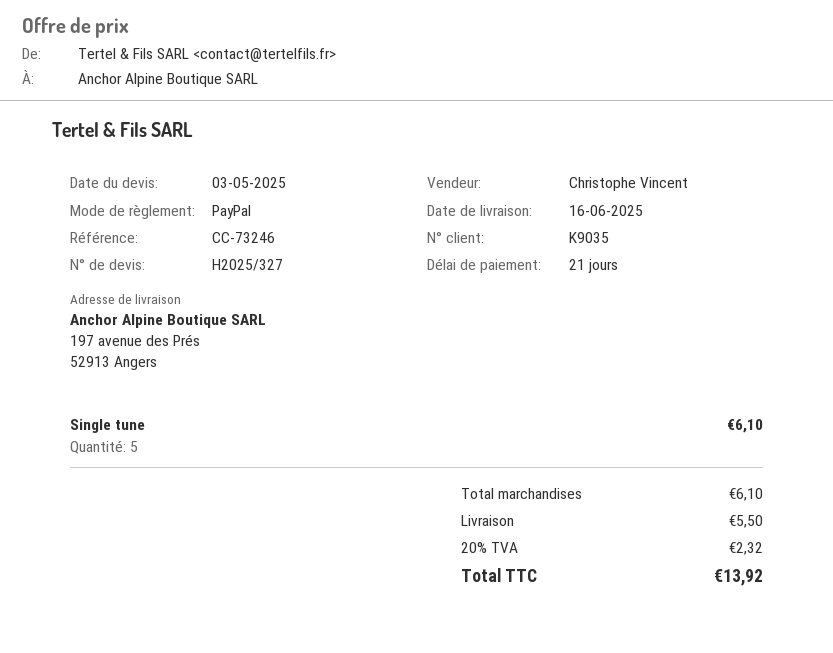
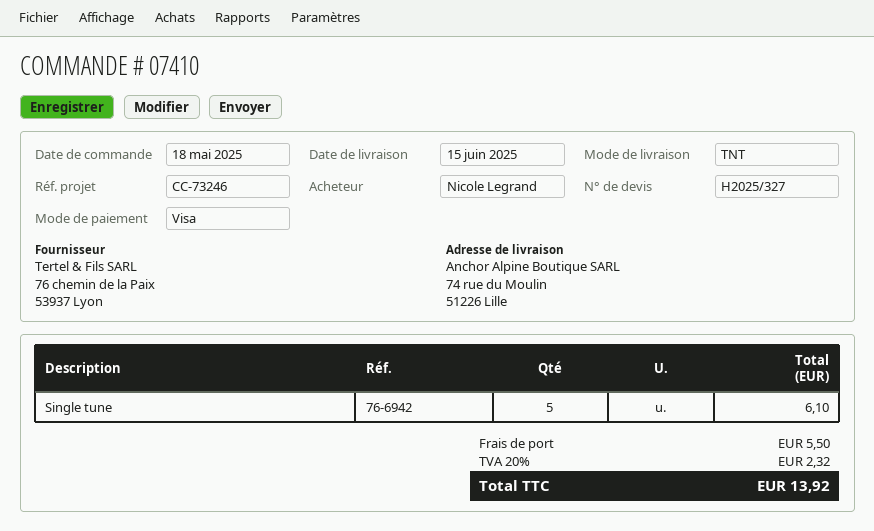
delivery date: 2025-06-16 -> 2025-06-15
payment method: PayPal -> Visa
ship to: 197 avenue des Prés, 52913 Angers -> 74 rue du Moulin, 51226 Lille

